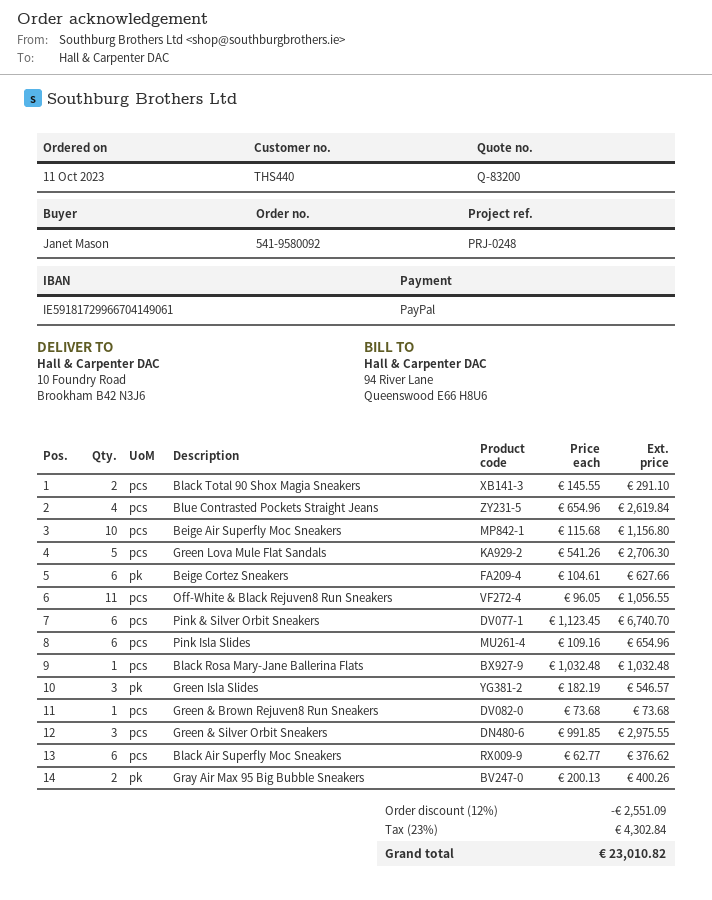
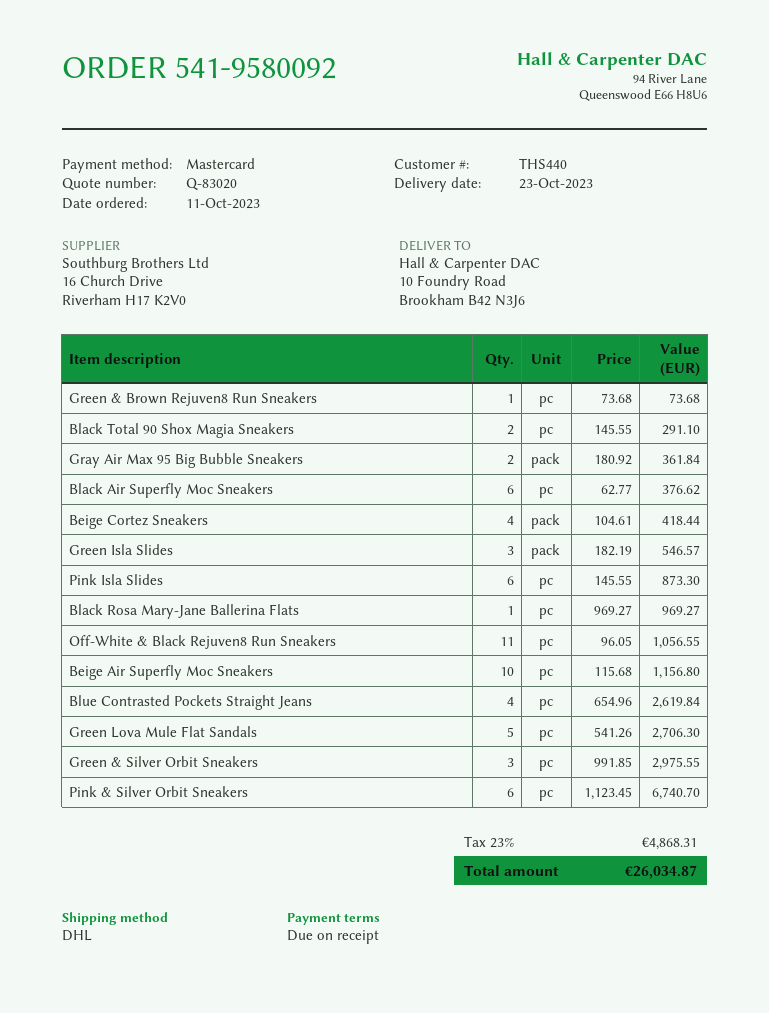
quote number: Q-83200 -> Q-83020
payment method: PayPal -> Mastercard
Beige Cortez Sneakers: 6 x 104.61 = 627.66 -> 4 x 104.61 = 418.44
Pink Isla Slides: 6 x 109.16 = 654.96 -> 6 x 145.55 = 873.30
Black Rosa Mary-Jane Ballerina Flats: 1 x 1032.48 = 1032.48 -> 1 x 969.27 = 969.27
Gray Air Max 95 Big Bubble Sneakers: 2 x 200.13 = 400.26 -> 2 x 180.92 = 361.84
discount: 12% = 2551.09 -> none
tax: 23% = 4302.84 -> 23% = 4868.31
total: 23010.82 -> 26034.87

